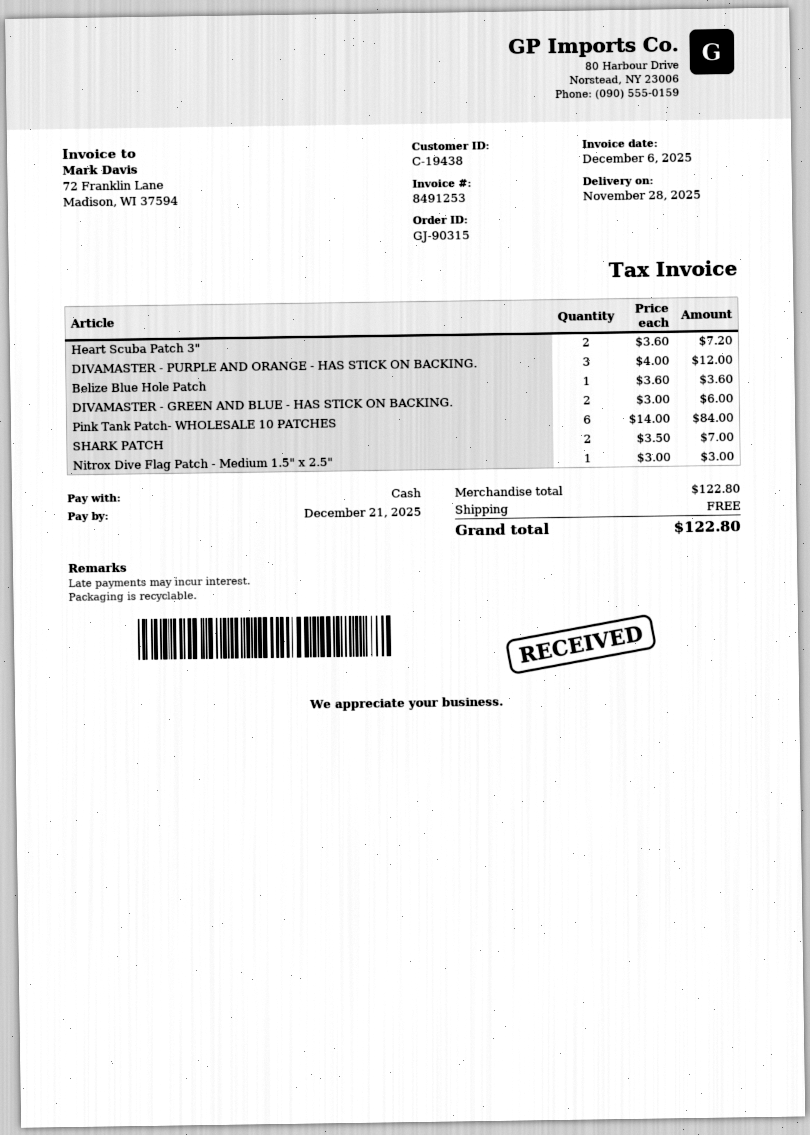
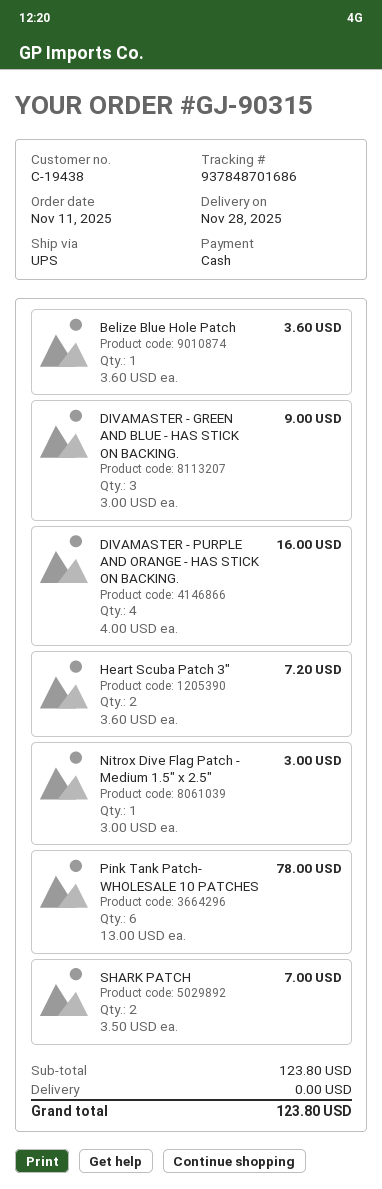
DIVAMASTER - PURPLE AND ORANGE - HAS STICK ON BACKING.: 3 x 4.00 = 12.00 -> 4 x 4.00 = 16.00
DIVAMASTER - GREEN AND BLUE - HAS STICK ON BACKING.: 2 x 3.00 = 6.00 -> 3 x 3.00 = 9.00
Pink Tank Patch- WHOLESALE 10 PATCHES: 6 x 14.00 = 84.00 -> 6 x 13.00 = 78.00
subtotal: 122.80 -> 123.80
total: 122.80 -> 123.80

